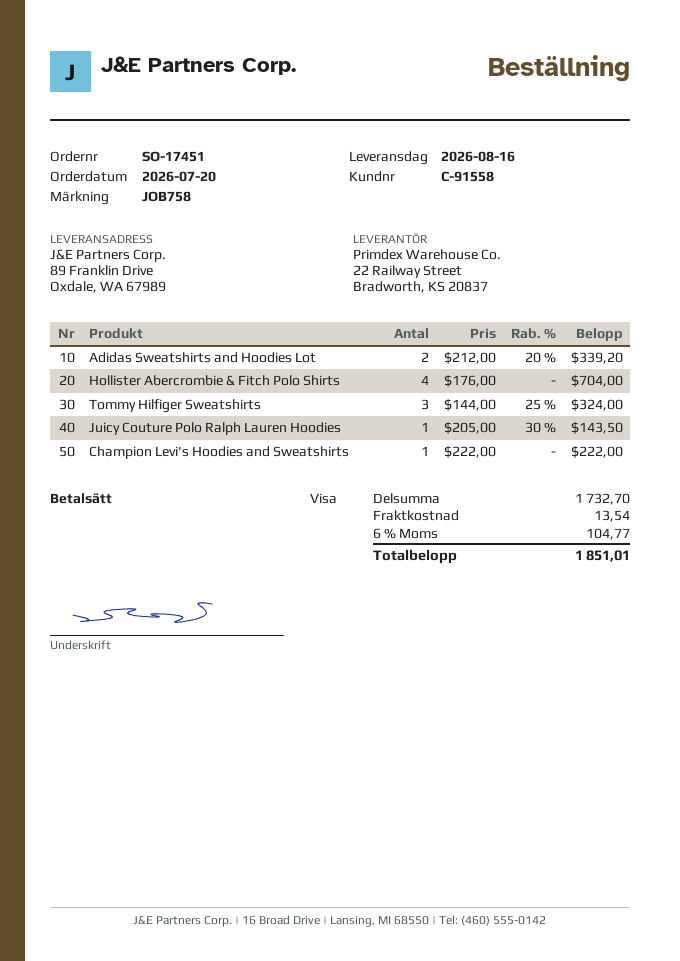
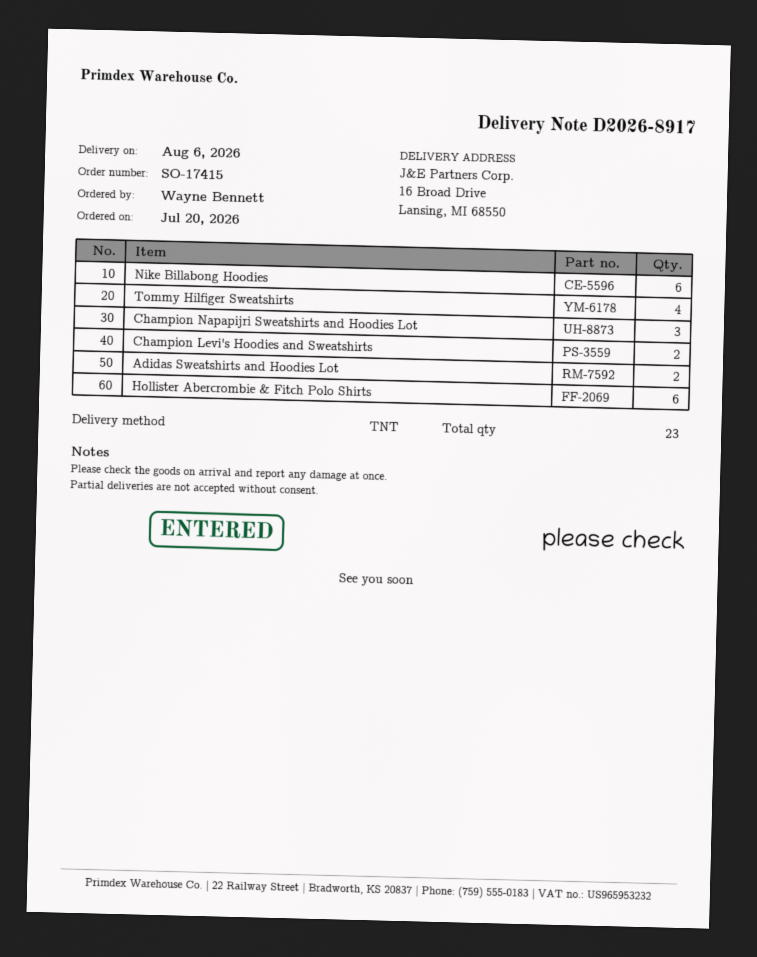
order number: SO-17451 -> SO-17415
delivery date: 2026-08-16 -> 2026-08-06
ship to: 89 Franklin Drive, Oxdale, WA 67989 -> 16 Broad Drive, Lansing, MI 68550
Hollister Abercrombie & Fitch Polo Shirts: 4 -> 6
Tommy Hilfiger Sweatshirts: 3 -> 4
Juicy Couture Polo Ralph Lauren Hoodies: 1 -> none
Champion Levi's Hoodies and Sweatshirts: 1 -> 2
Nike Billabong Hoodies: none -> 6
Champion Napapijri Sweatshirts and Hoodies Lot: none -> 3

